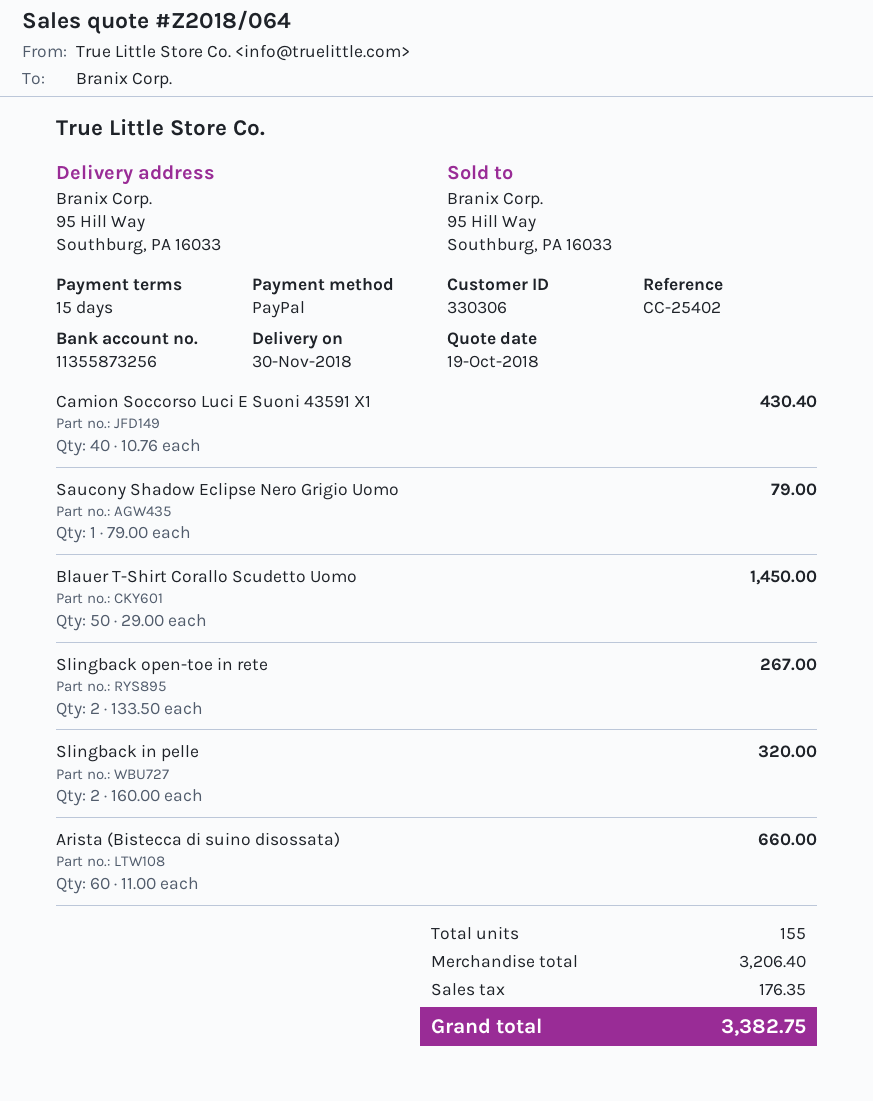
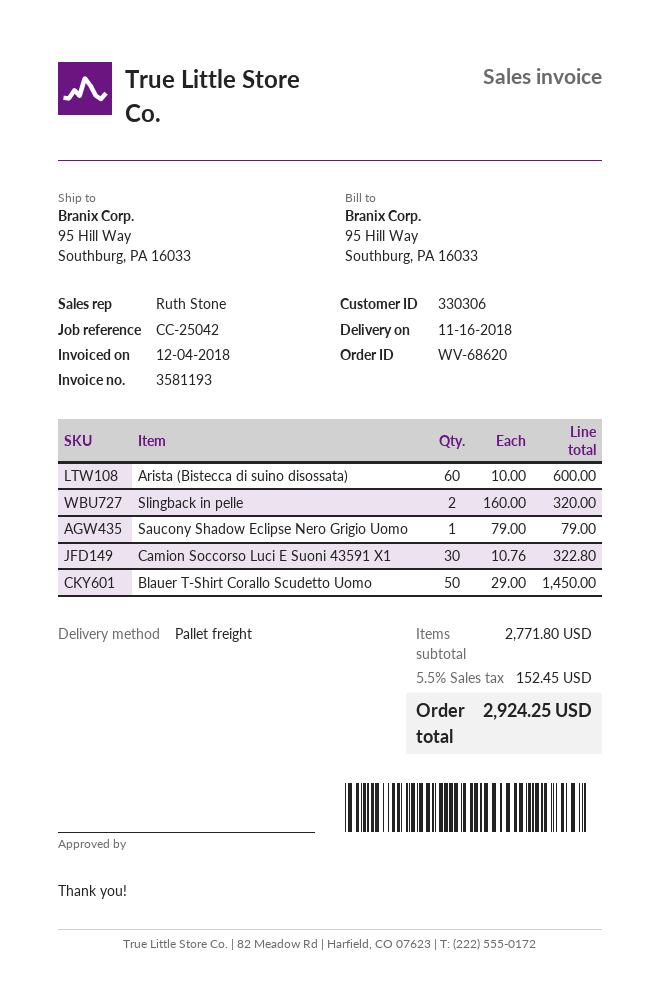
delivery date: 2018-11-30 -> 2018-11-16
reference: CC-25402 -> CC-25042
Camion Soccorso Luci E Suoni 43591 X1: 40 x 10.76 = 430.40 -> 30 x 10.76 = 322.80
Slingback open-toe in rete: 2 x 133.50 = 267.00 -> none
Arista (Bistecca di suino disossata): 60 x 11.00 = 660.00 -> 60 x 10.00 = 600.00
subtotal: 3206.40 -> 2771.80
tax: 176.35 -> 152.45
total: 3382.75 -> 2924.25

